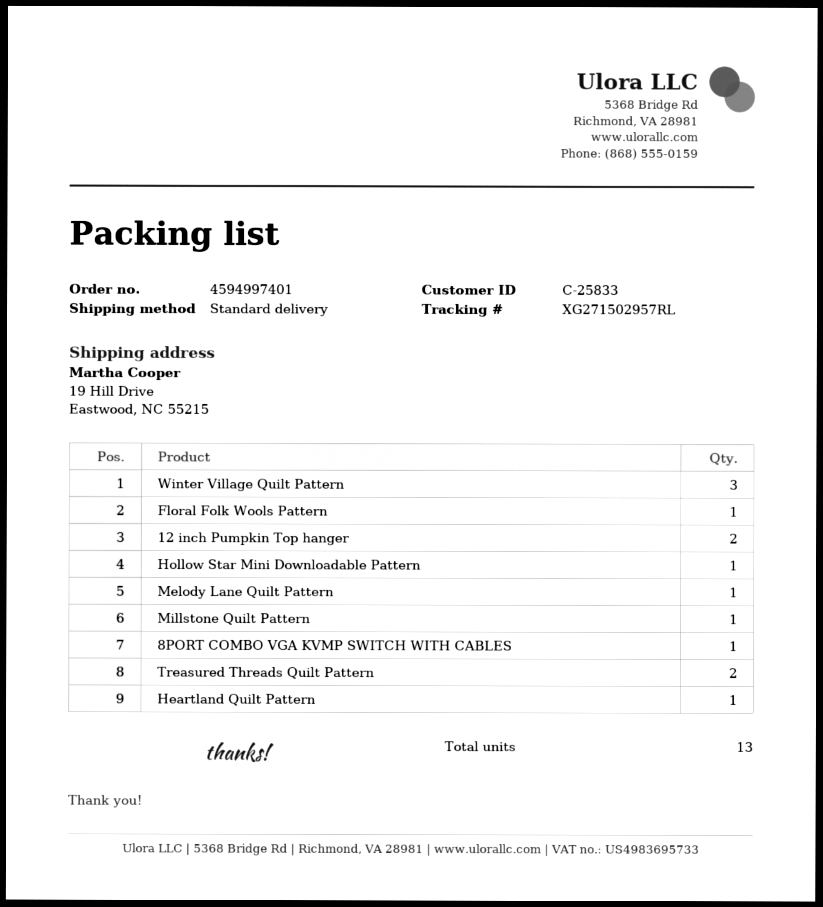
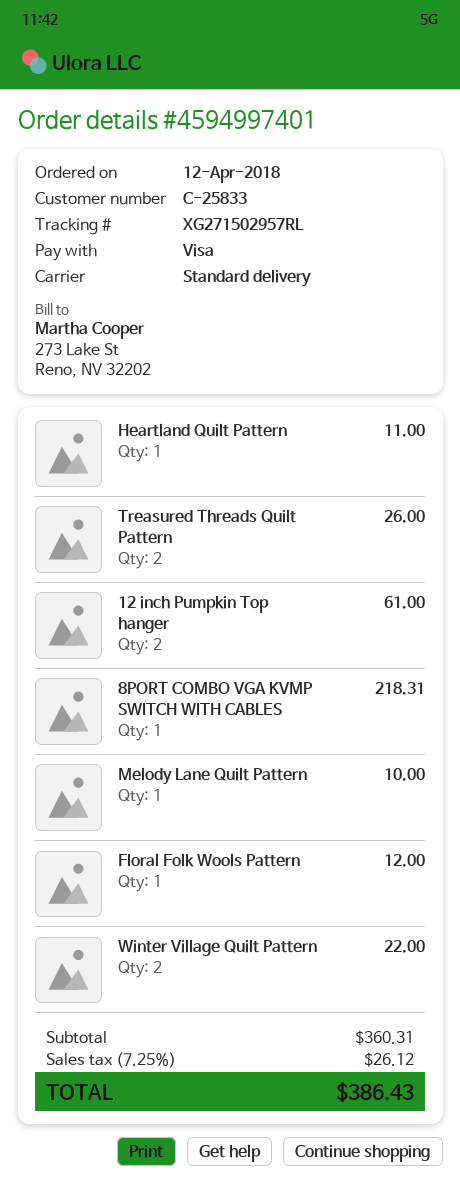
Winter Village Quilt Pattern: 3 -> 2
Hollow Star Mini Downloadable Pattern: 1 -> none
Millstone Quilt Pattern: 1 -> none

